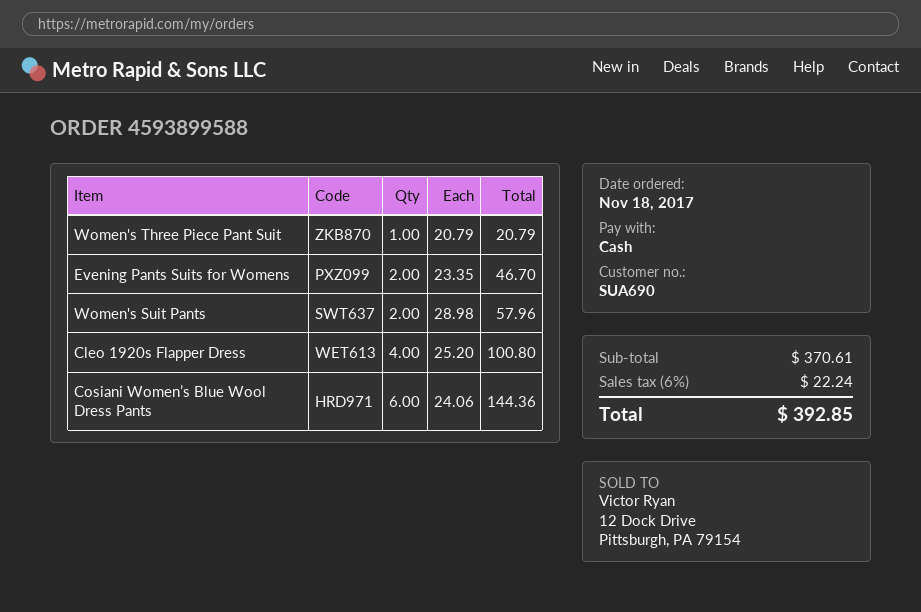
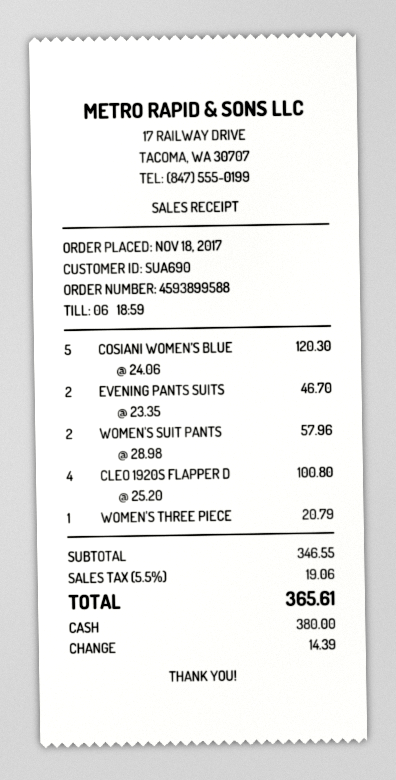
Cosiani Women’s Blue Wool Dress Pants: 6 x 24.06 = 144.36 -> 5 x 24.06 = 120.30
subtotal: 370.61 -> 346.55
tax: 6% = 22.24 -> 5.5% = 19.06
total: 392.85 -> 365.61

